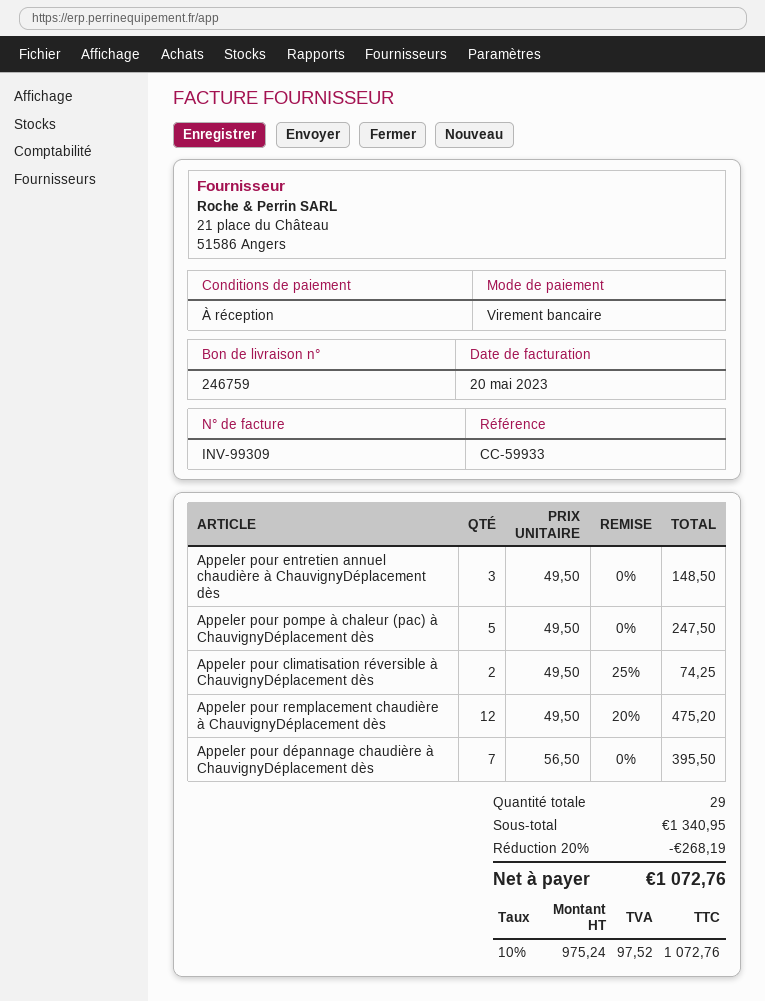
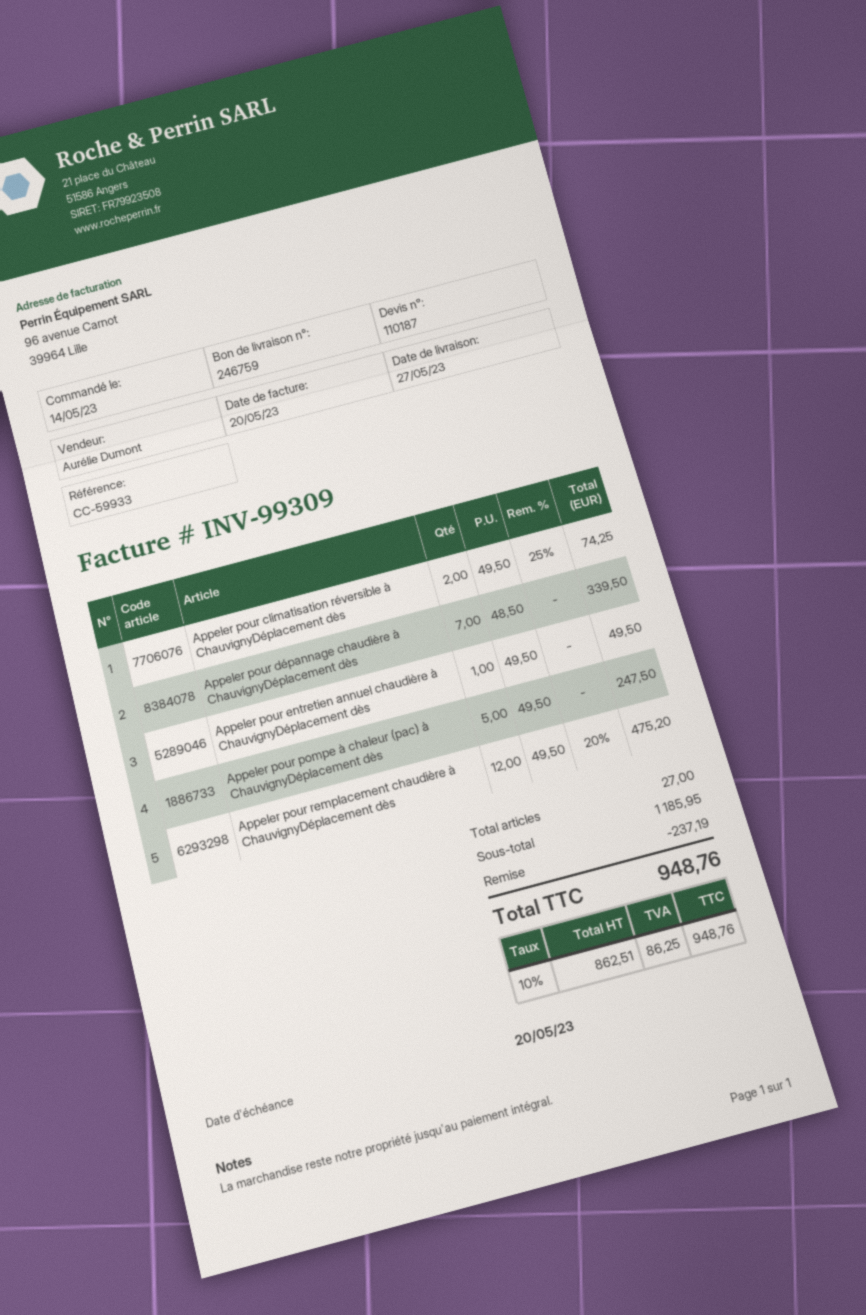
Appeler pour entretien annuel chaudière à ChauvignyDéplacement dès: 3 x 49.50 = 148.50 -> 1 x 49.50 = 49.50
Appeler pour dépannage chaudière à ChauvignyDéplacement dès: 7 x 56.50 = 395.50 -> 7 x 48.50 = 339.50
total quantity: 29 -> 27
subtotal: 1340.95 -> 1185.95
discount: 268.19 -> 237.19
net: 975.24 -> 862.51
tax: 10% = 97.52 -> 10% = 86.25
total: 1072.76 -> 948.76

